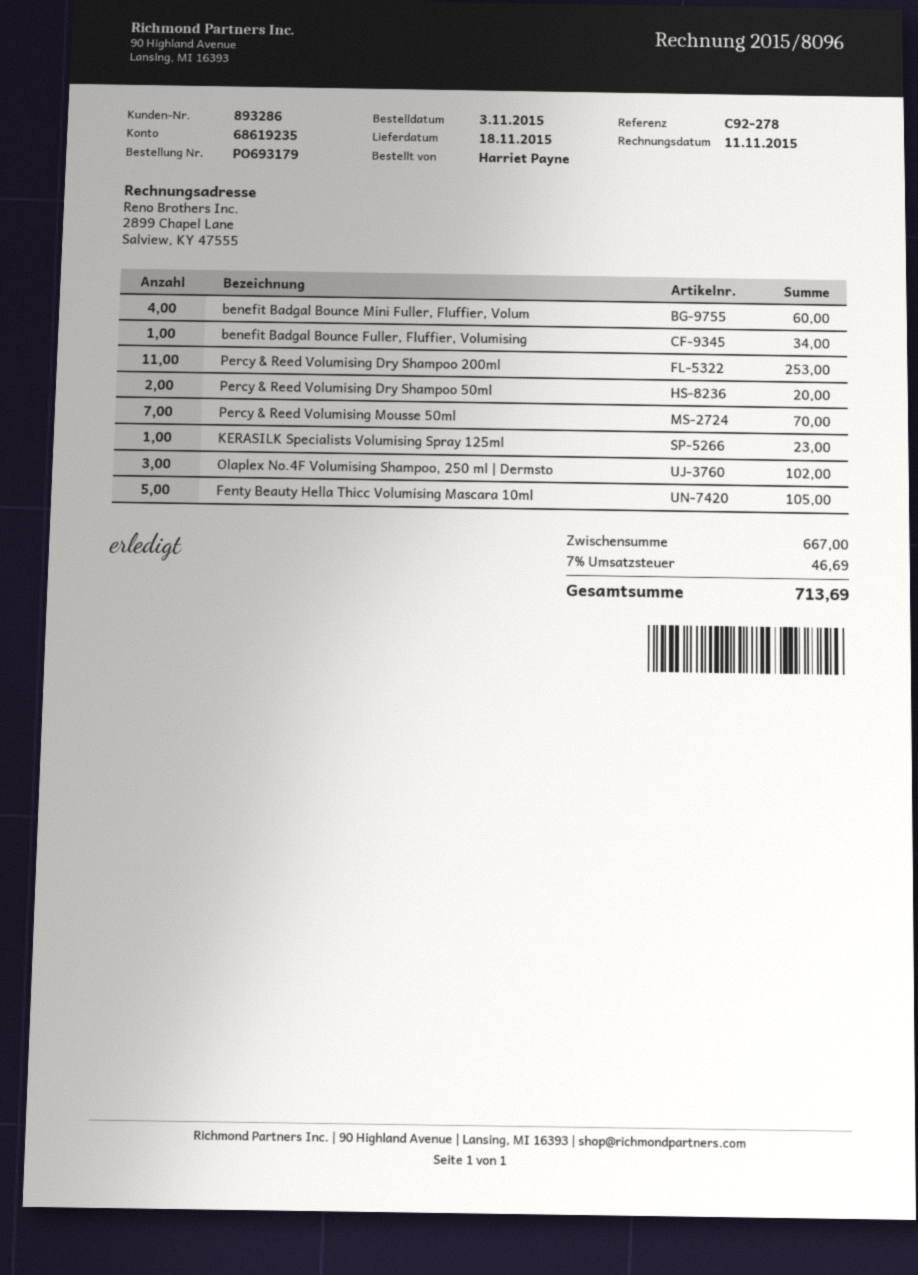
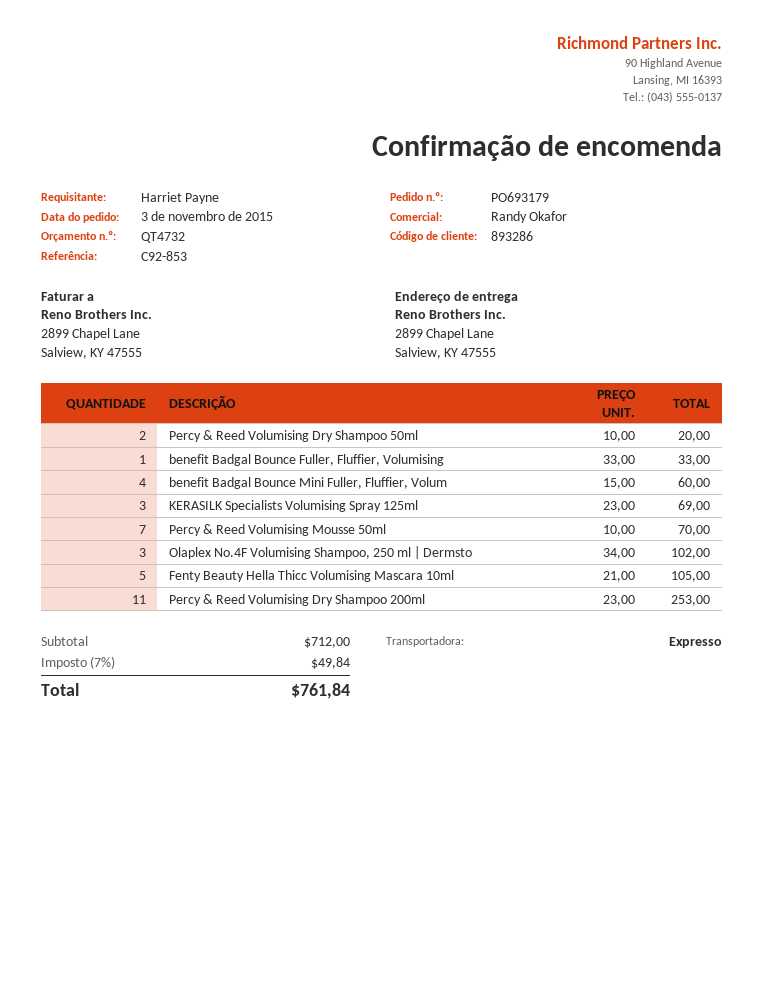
reference: C92-278 -> C92-853
benefit Badgal Bounce Fuller, Fluffier, Volumising: 1 for 34.00 -> 1 for 33.00
KERASILK Specialists Volumising Spray 125ml: 1 for 23.00 -> 3 for 69.00
subtotal: 667.00 -> 712.00
tax: 7% = 46.69 -> 7% = 49.84
total: 713.69 -> 761.84

